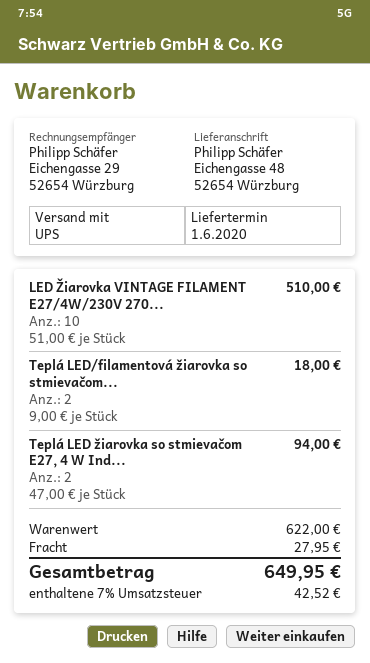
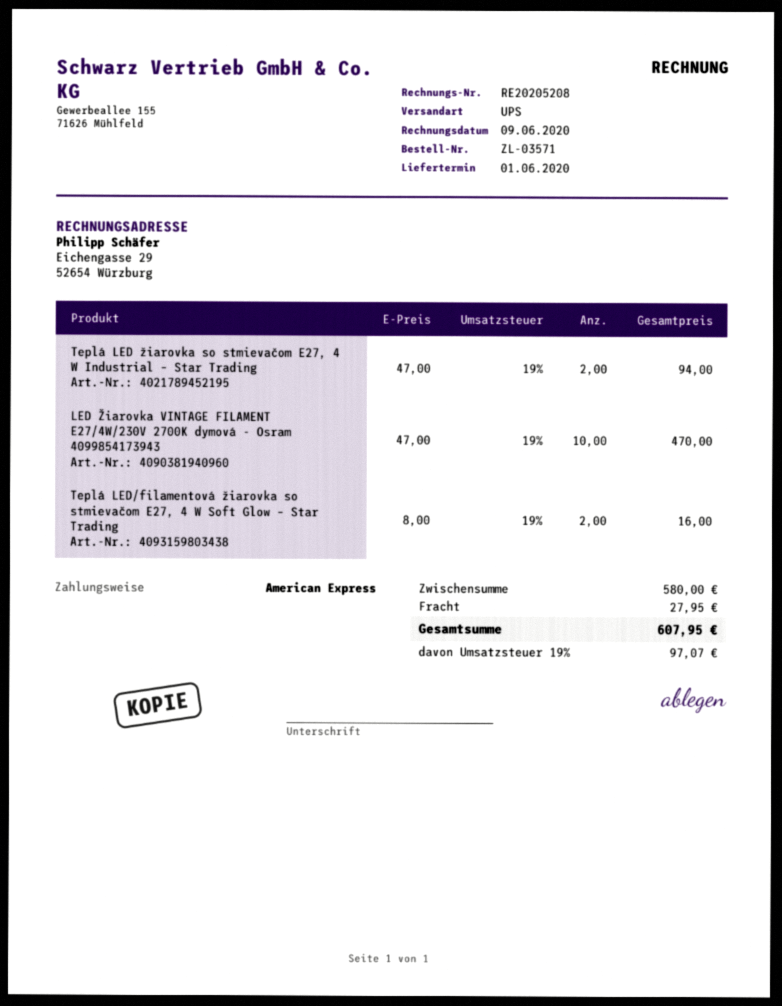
LED Žiarovka VINTAGE FILAMENT E27/4W/230V 270...: 10 x 51.00 = 510.00 -> 10 x 47.00 = 470.00
Teplá LED/filamentová žiarovka so stmievačom...: 2 x 9.00 = 18.00 -> 2 x 8.00 = 16.00
subtotal: 622.00 -> 580.00
tax: 7% = 42.52 -> 19% = 97.07
total: 649.95 -> 607.95

